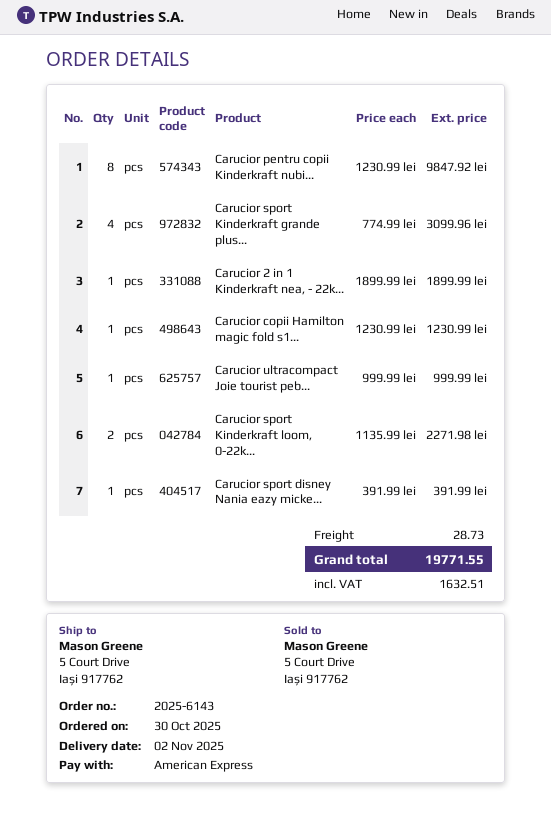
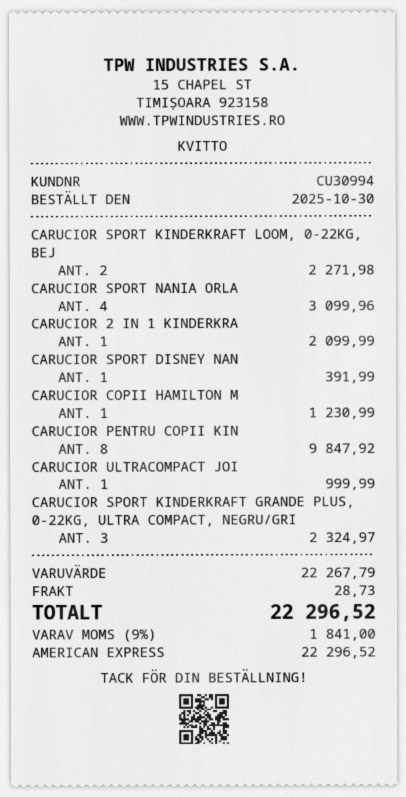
Carucior sport Kinderkraft grande plus...: 4 for 3099.96 -> 3 for 2324.97
Carucior 2 in 1 Kinderkraft nea, - 22k...: 1 for 1899.99 -> 1 for 2099.99
CARUCIOR SPORT NANIA ORLA: none -> 4 for 3099.96
tax: 1632.51 -> 1841.00
total: 19771.55 -> 22296.52

